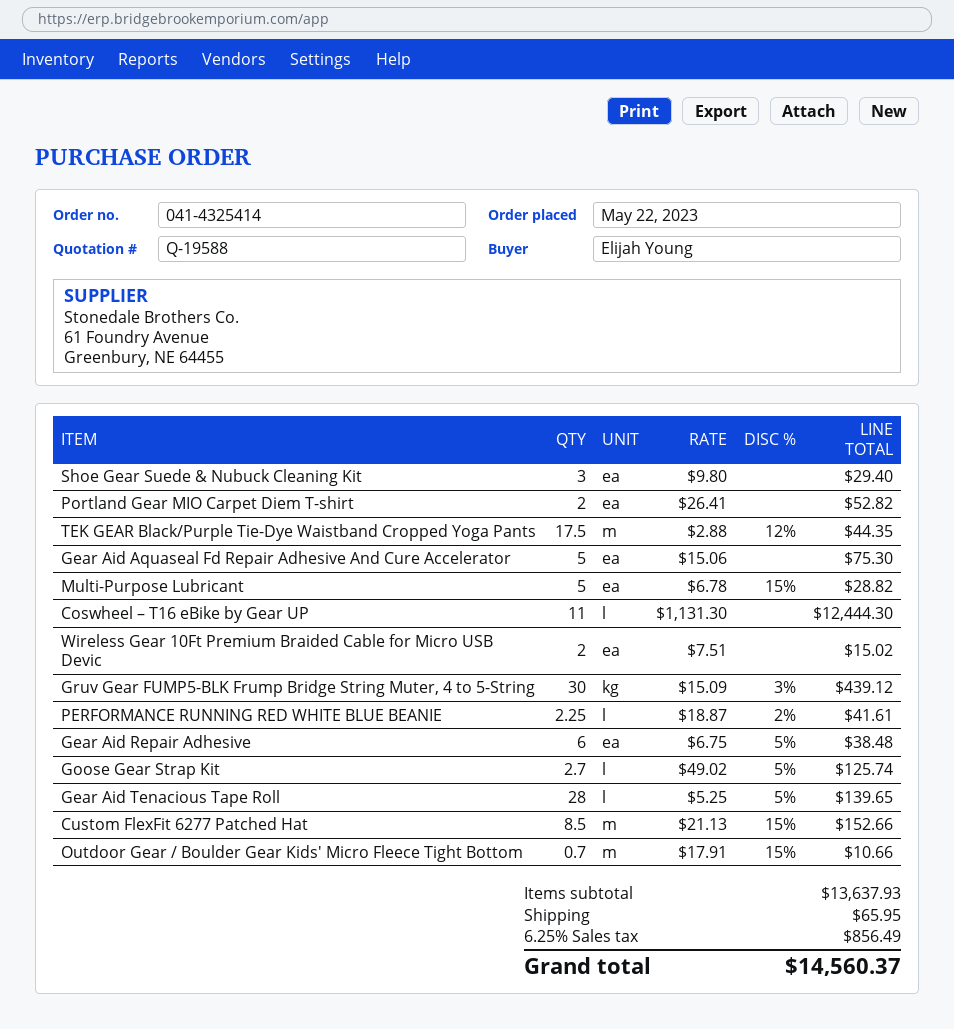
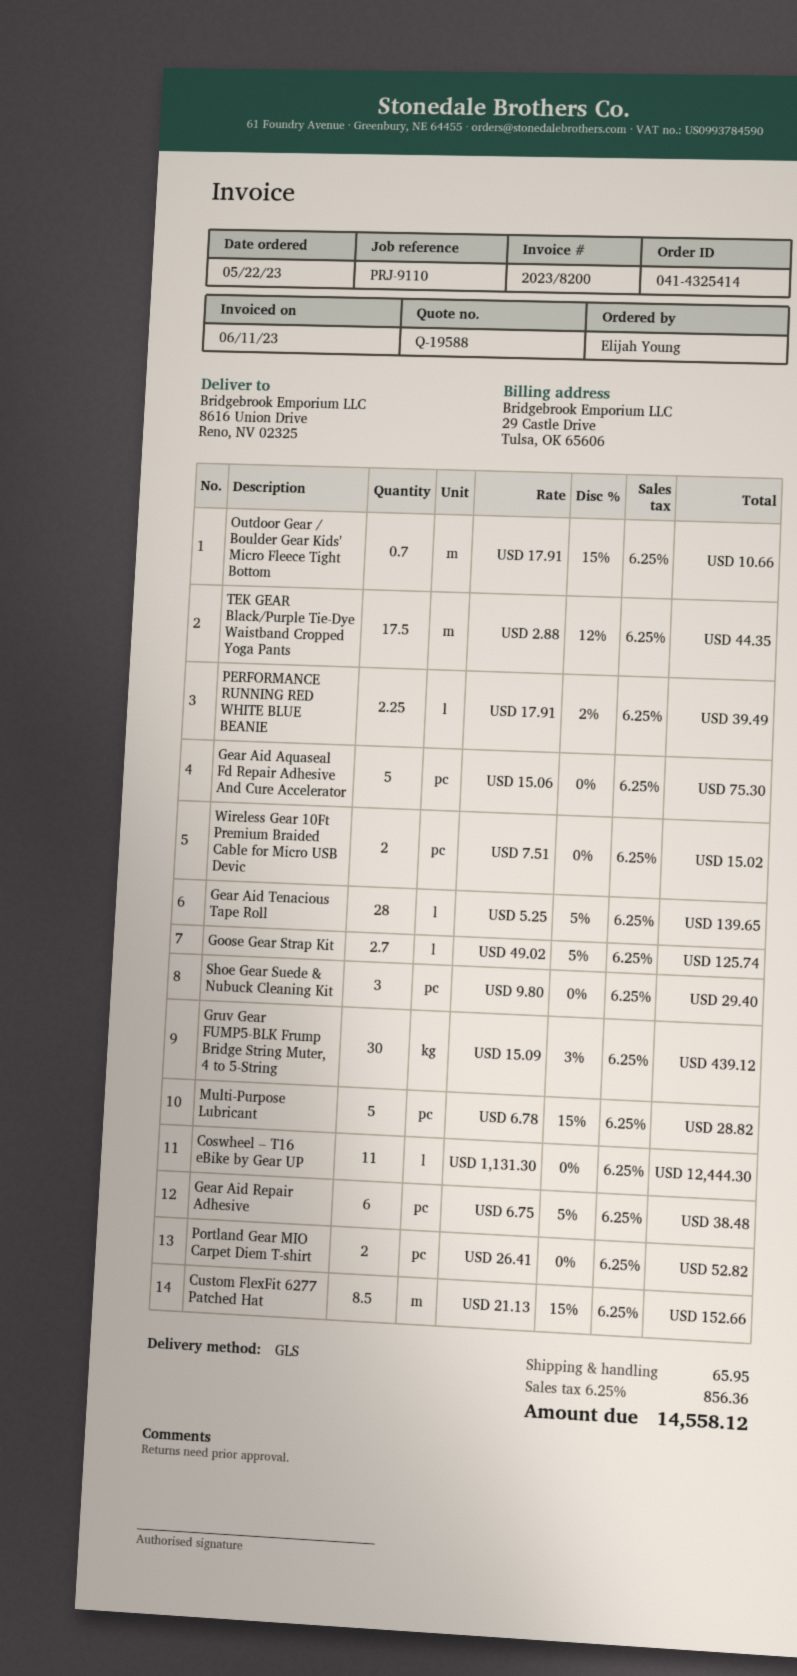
PERFORMANCE RUNNING RED WHITE BLUE BEANIE: 2.25 x 18.87 - 2% = 41.61 -> 2.25 x 17.91 - 2% = 39.49
tax: 6.25% = 856.49 -> 6.25% = 856.36
total: 14560.37 -> 14558.12

